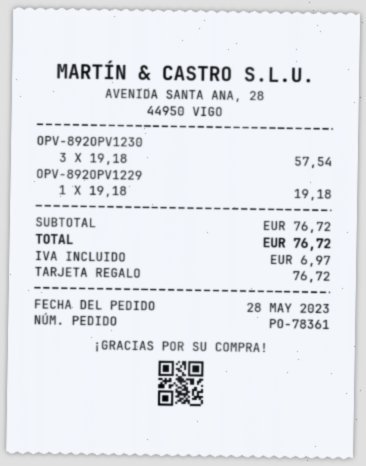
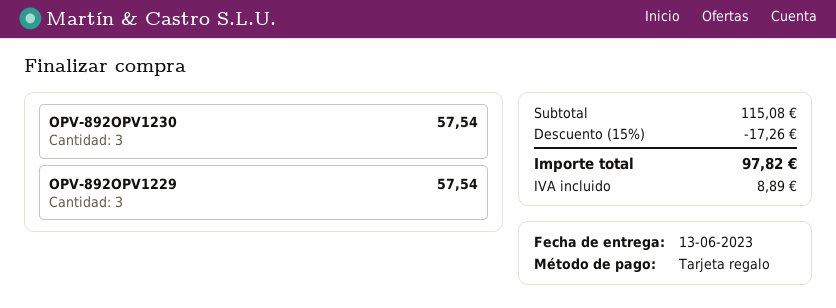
OPV-892OPV1229: 1 for 19.18 -> 3 for 57.54
subtotal: 76.72 -> 115.08
discount: none -> 15% = 17.26
tax: 6.97 -> 8.89
total: 76.72 -> 97.82

